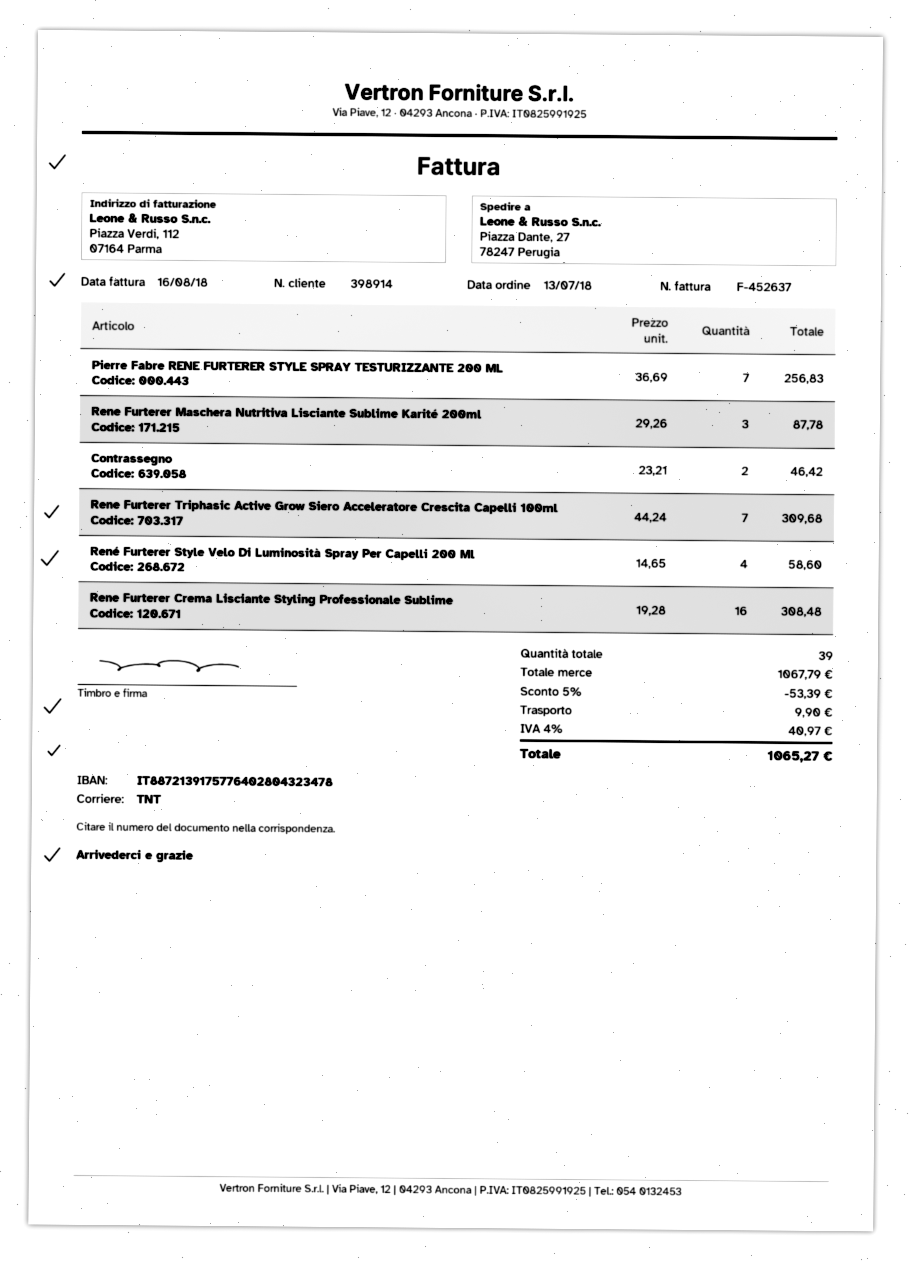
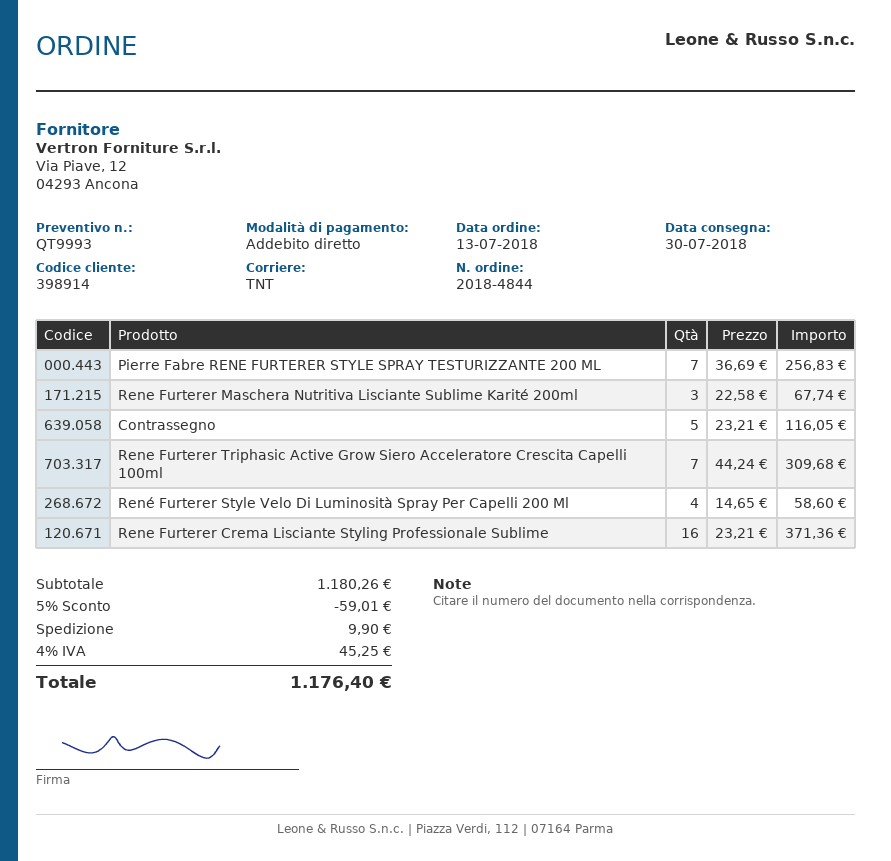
Rene Furterer Maschera Nutritiva Lisciante Sublime Karité 200ml: 3 x 29.26 = 87.78 -> 3 x 22.58 = 67.74
Contrassegno: 2 x 23.21 = 46.42 -> 5 x 23.21 = 116.05
Rene Furterer Crema Lisciante Styling Professionale Sublime: 16 x 19.28 = 308.48 -> 16 x 23.21 = 371.36
subtotal: 1067.79 -> 1180.26
discount: 5% = 53.39 -> 5% = 59.01
tax: 4% = 40.97 -> 4% = 45.25
total: 1065.27 -> 1176.40

